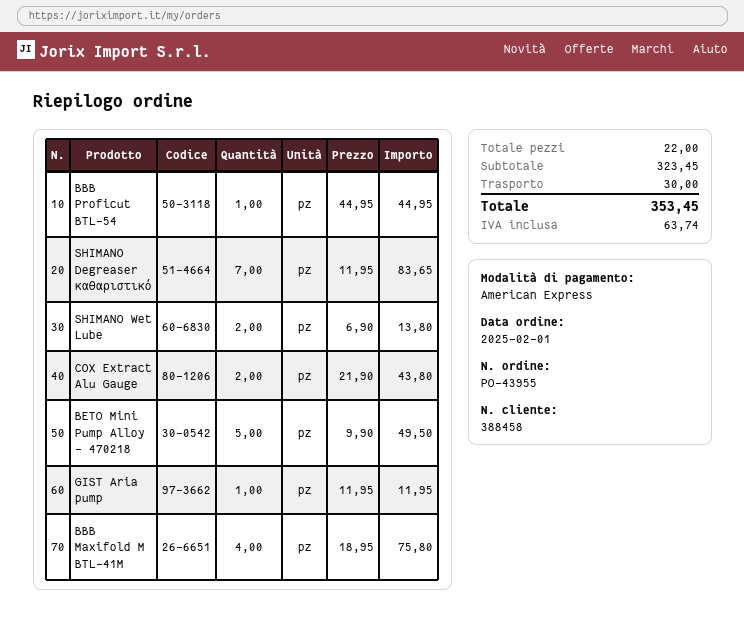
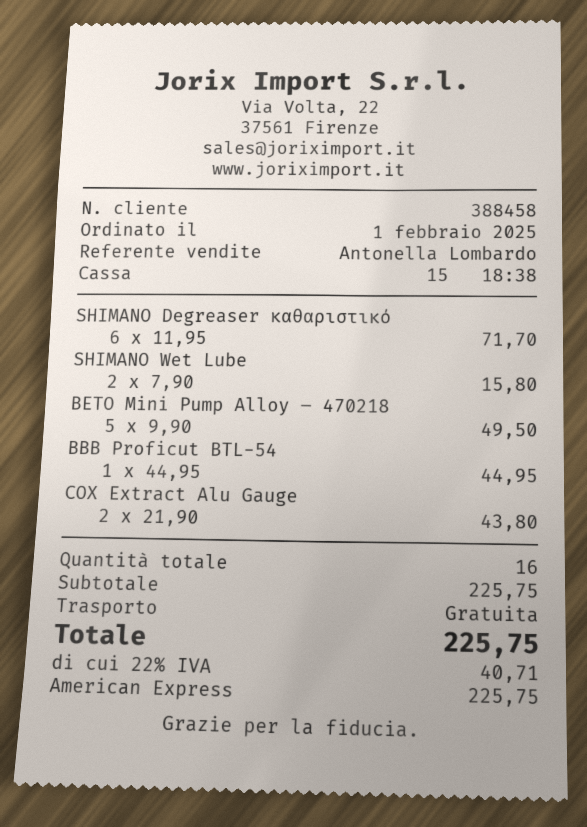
SHIMANO Degreaser καθαριστικό: 7 x 11.95 = 83.65 -> 6 x 11.95 = 71.70
SHIMANO Wet Lube: 2 x 6.90 = 13.80 -> 2 x 7.90 = 15.80
GIST Aria pump: 1 x 11.95 = 11.95 -> none
BBB Maxifold M BTL-41M: 4 x 18.95 = 75.80 -> none
total quantity: 22 -> 16
subtotal: 323.45 -> 225.75
shipping: 30.00 -> 0.00
tax: 63.74 -> 40.71
total: 353.45 -> 225.75

